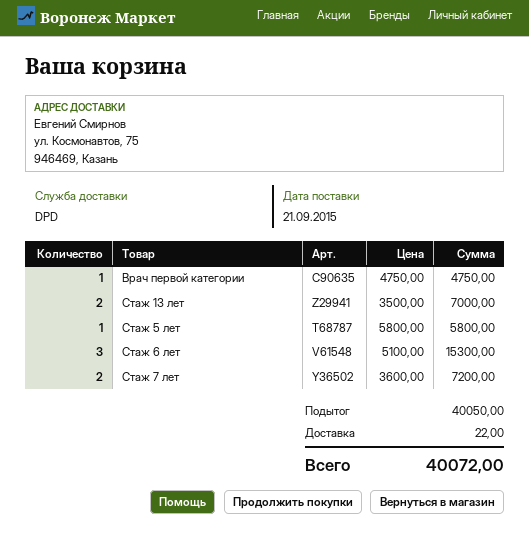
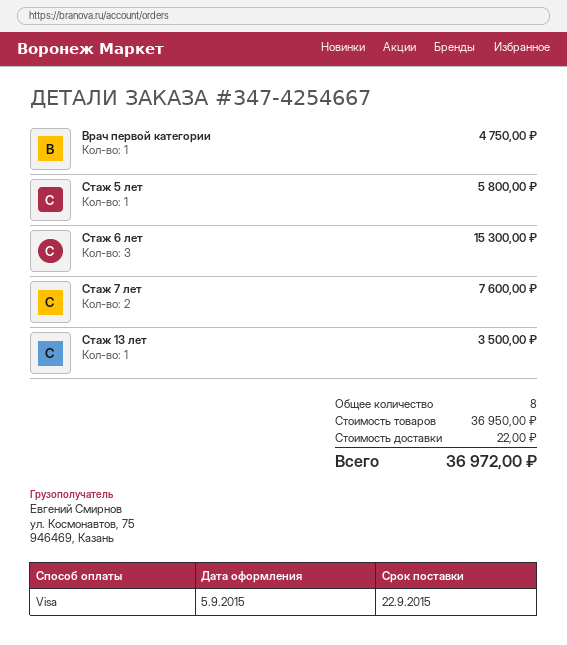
delivery date: 2015-09-21 -> 2015-09-22
Стаж 13 лет: 2 for 7000.00 -> 1 for 3500.00
Стаж 7 лет: 2 for 7200.00 -> 2 for 7600.00
subtotal: 40050.00 -> 36950.00
total: 40072.00 -> 36972.00

